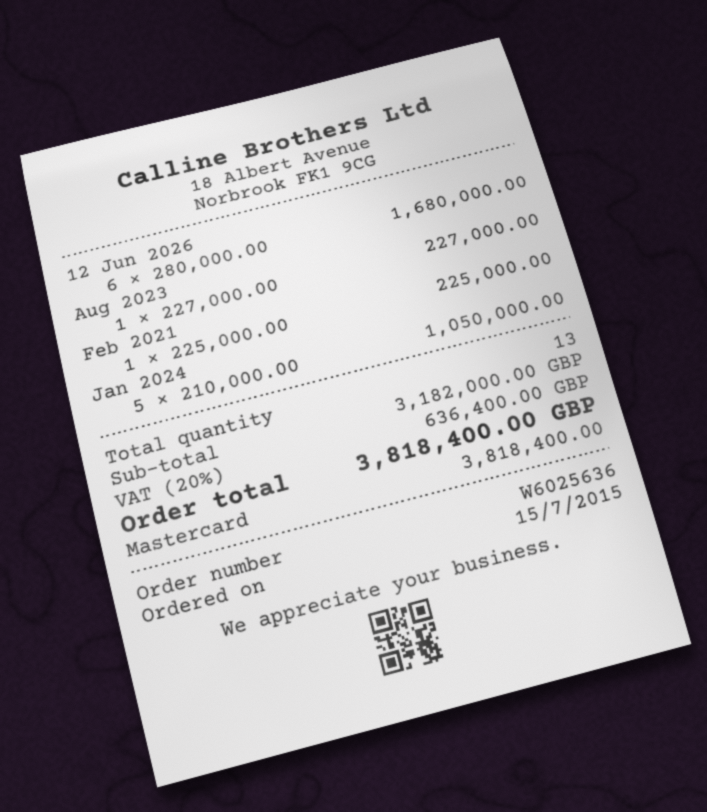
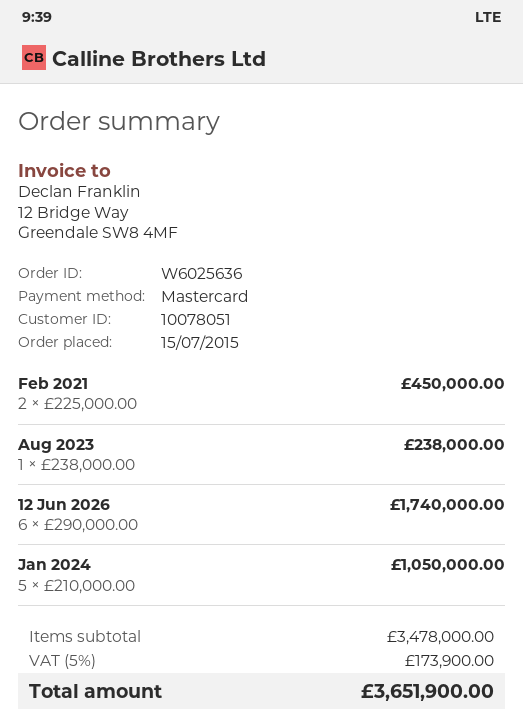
12 Jun 2026: 6 x 280000.00 = 1680000.00 -> 6 x 290000.00 = 1740000.00
Aug 2023: 1 x 227000.00 = 227000.00 -> 1 x 238000.00 = 238000.00
Feb 2021: 1 x 225000.00 = 225000.00 -> 2 x 225000.00 = 450000.00
subtotal: 3182000.00 -> 3478000.00
tax: 20% = 636400.00 -> 5% = 173900.00
total: 3818400.00 -> 3651900.00

